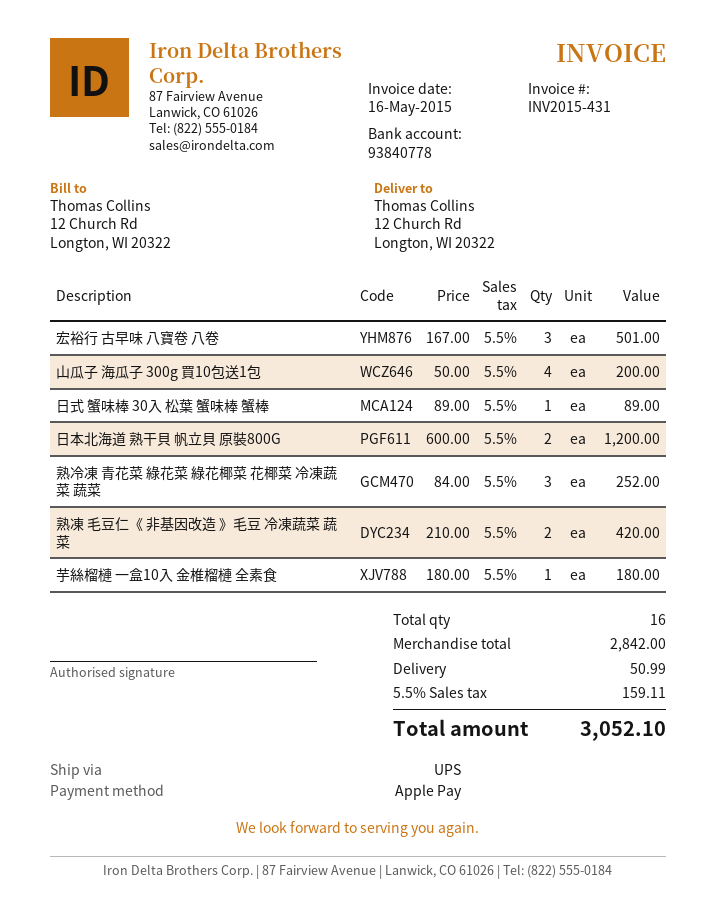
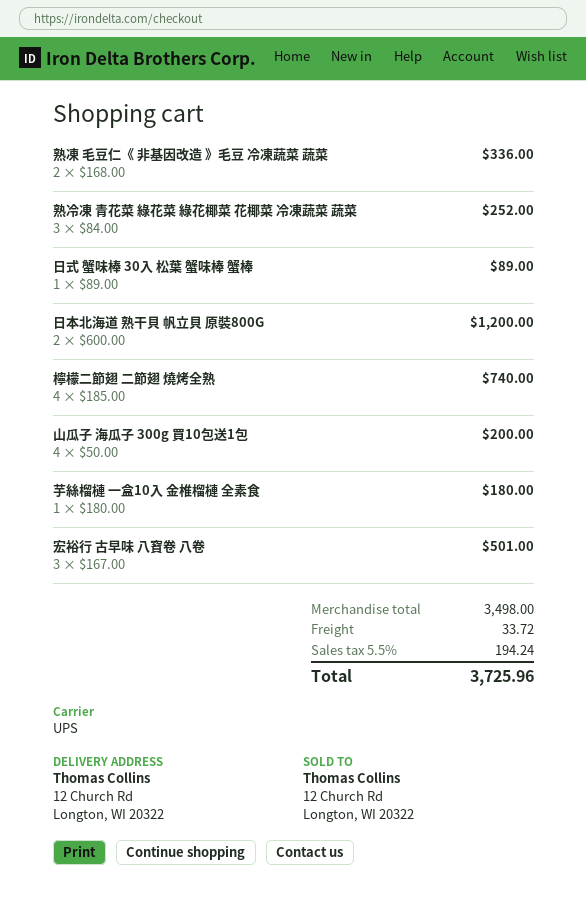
熟凍 毛豆仁《 非基因改造 》毛豆 冷凍蔬菜 蔬菜: 2 x 210.00 = 420.00 -> 2 x 168.00 = 336.00
檸檬二節翅 二節翅 燒烤全熟: none -> 4 x 185.00 = 740.00
subtotal: 2842.00 -> 3498.00
shipping: 50.99 -> 33.72
tax: 5.5% = 159.11 -> 5.5% = 194.24
total: 3052.10 -> 3725.96

